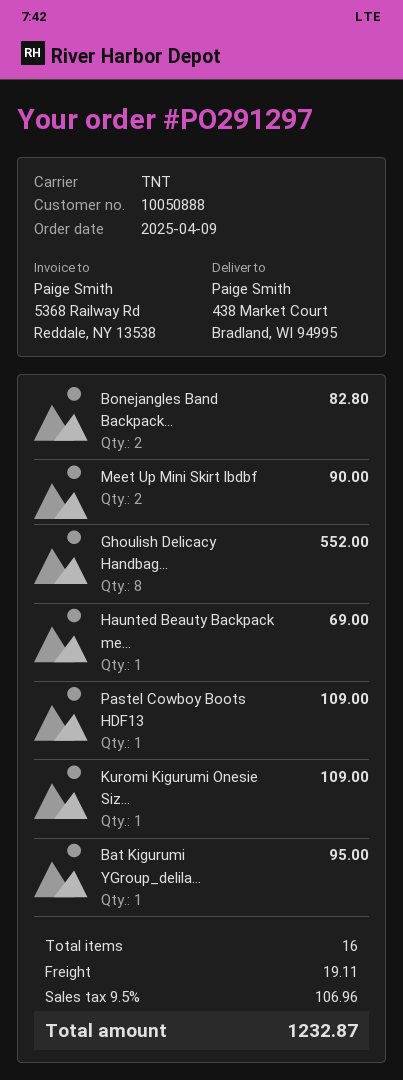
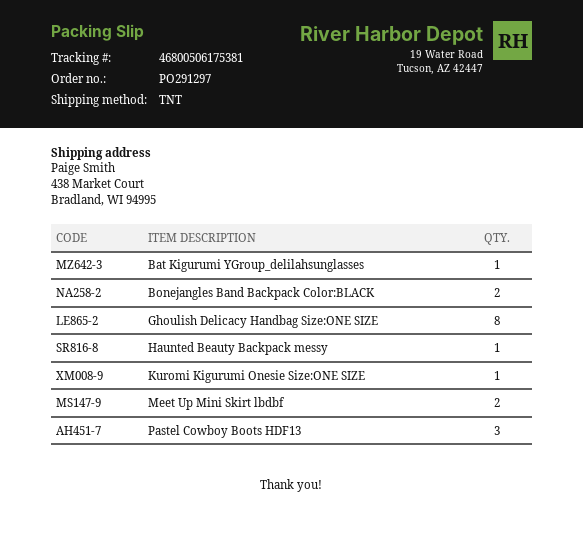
Pastel Cowboy Boots HDF13: 1 -> 3

